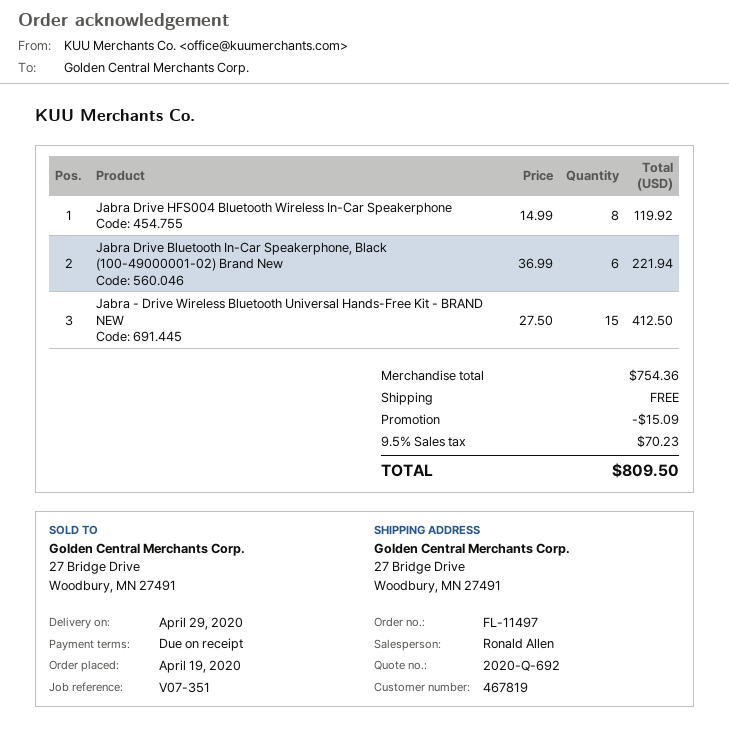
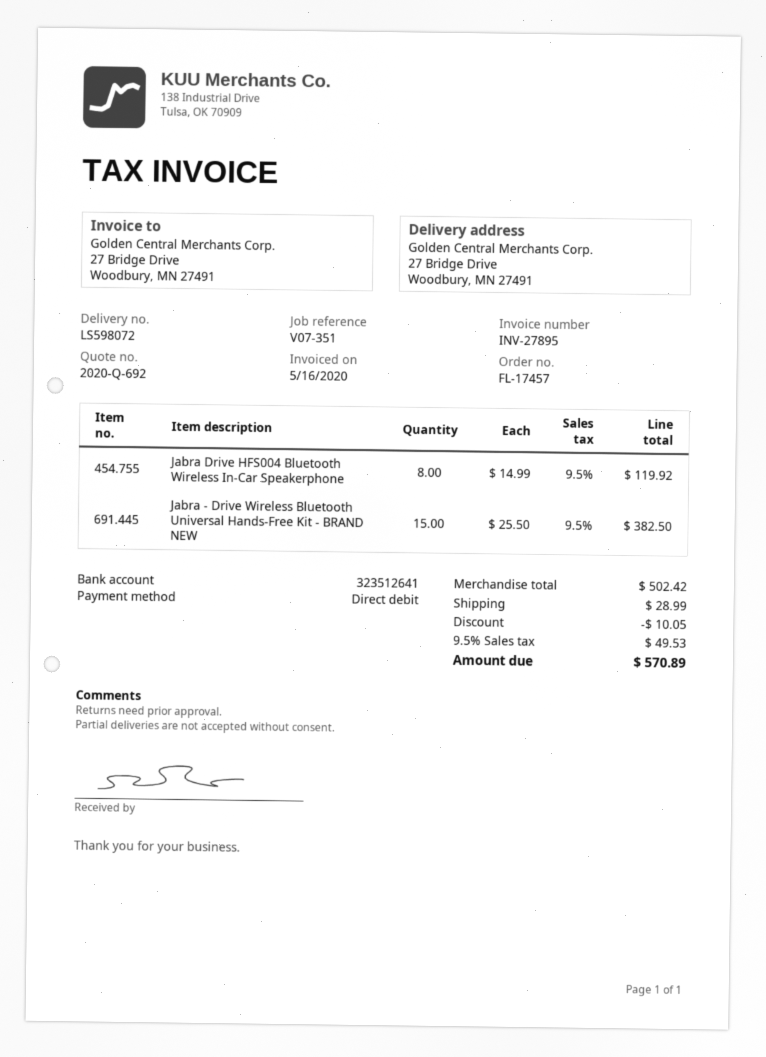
order number: FL-11497 -> FL-17457
Jabra Drive Bluetooth In-Car Speakerphone, Black (100-49000001-02) Brand New: 6 x 36.99 = 221.94 -> none
Jabra - Drive Wireless Bluetooth Universal Hands-Free Kit - BRAND NEW: 15 x 27.50 = 412.50 -> 15 x 25.50 = 382.50
subtotal: 754.36 -> 502.42
discount: 15.09 -> 10.05
shipping: 0.00 -> 28.99
tax: 9.5% = 70.23 -> 9.5% = 49.53
total: 809.50 -> 570.89

